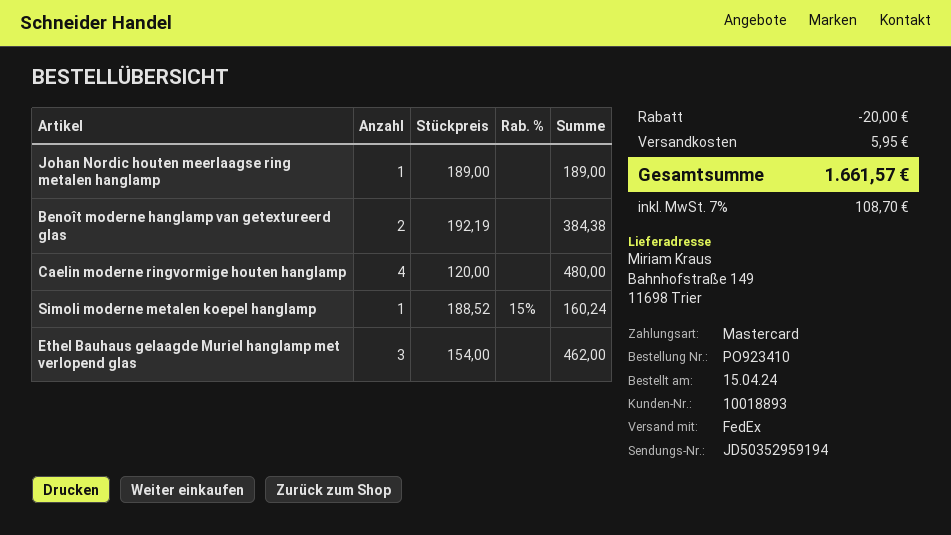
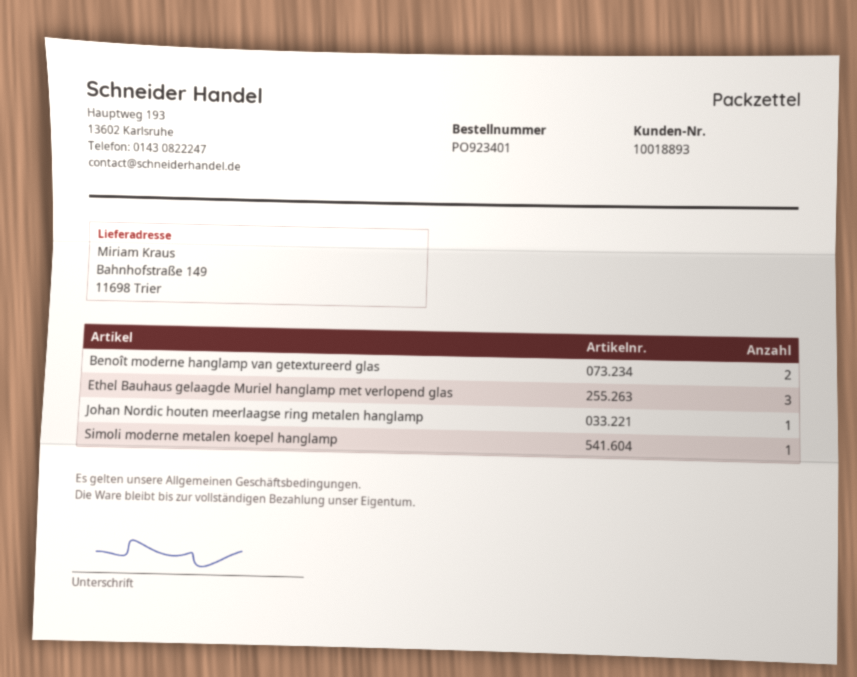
order number: PO923410 -> PO923401
Caelin moderne ringvormige houten hanglamp: 4 -> none

